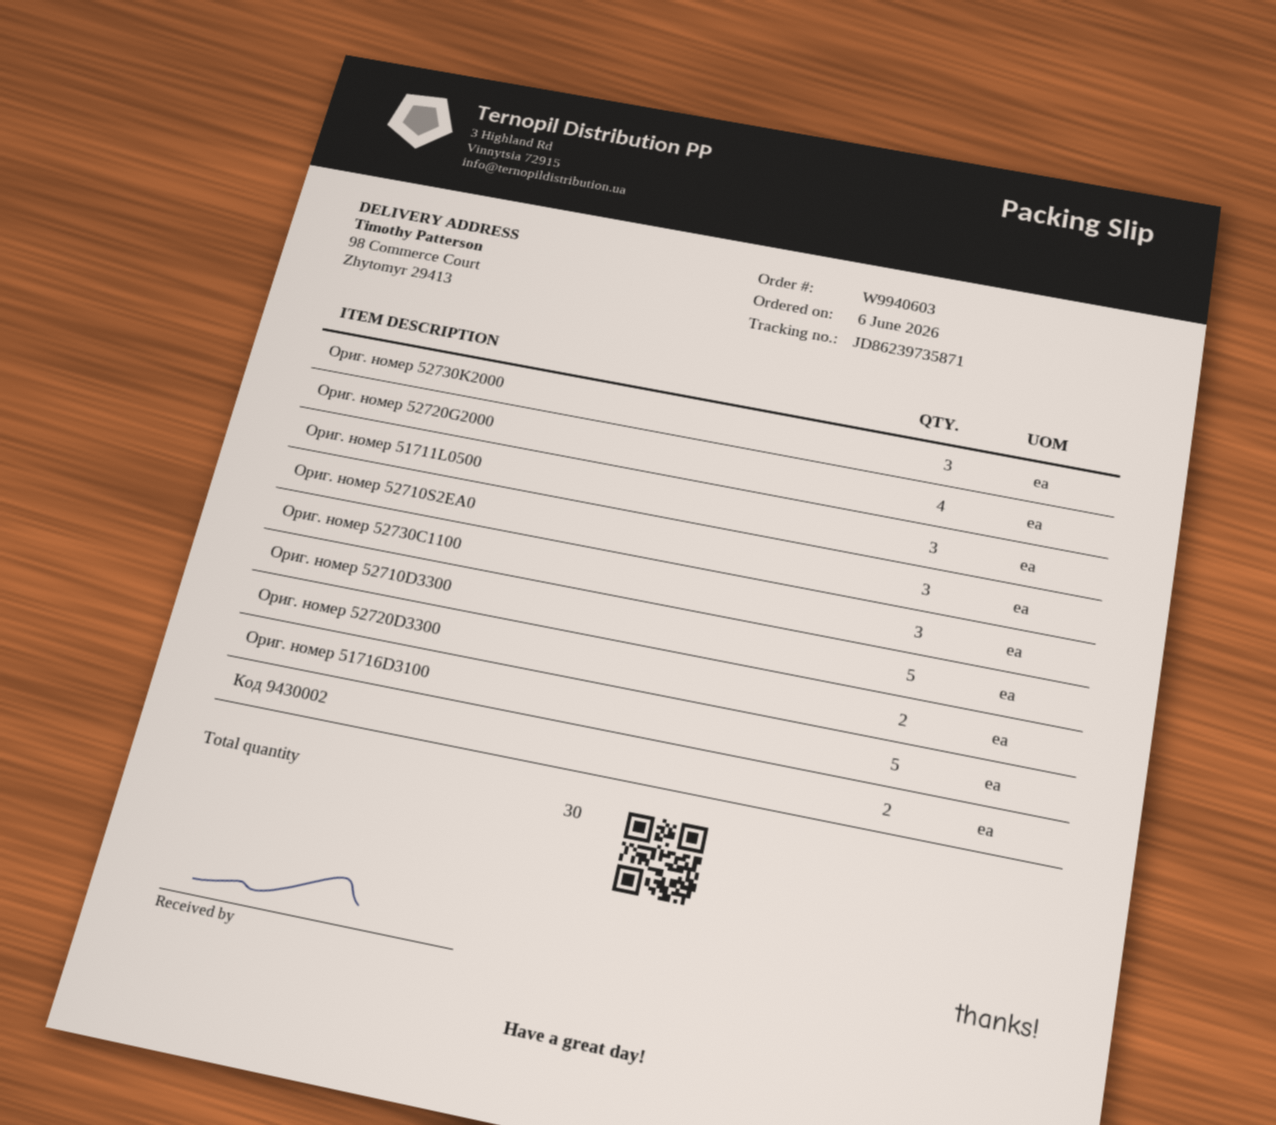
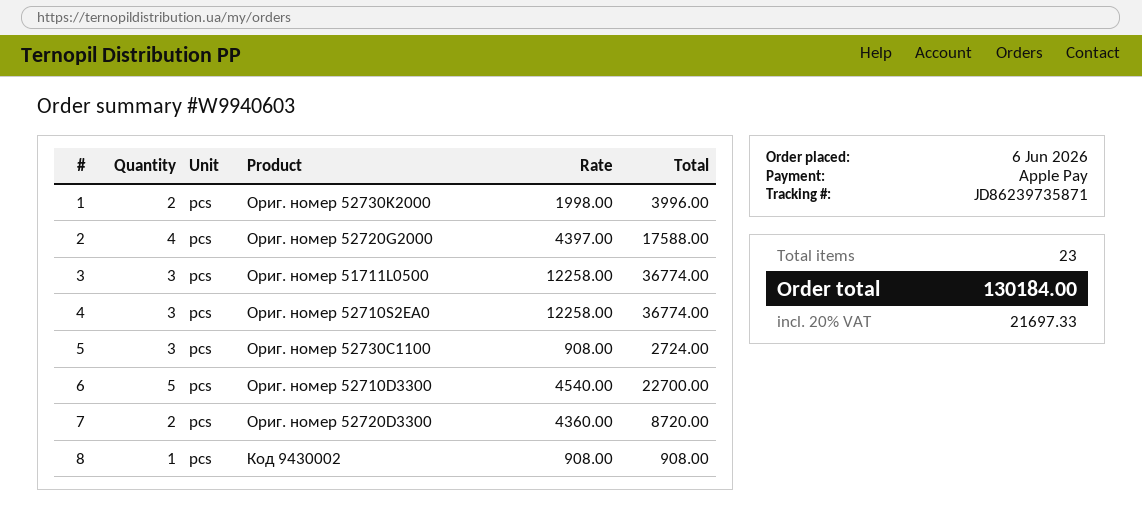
Ориг. номер 52730K2000: 3 -> 2
Ориг. номер 51716D3100: 5 -> none
Код 9430002: 2 -> 1
total quantity: 30 -> 23

